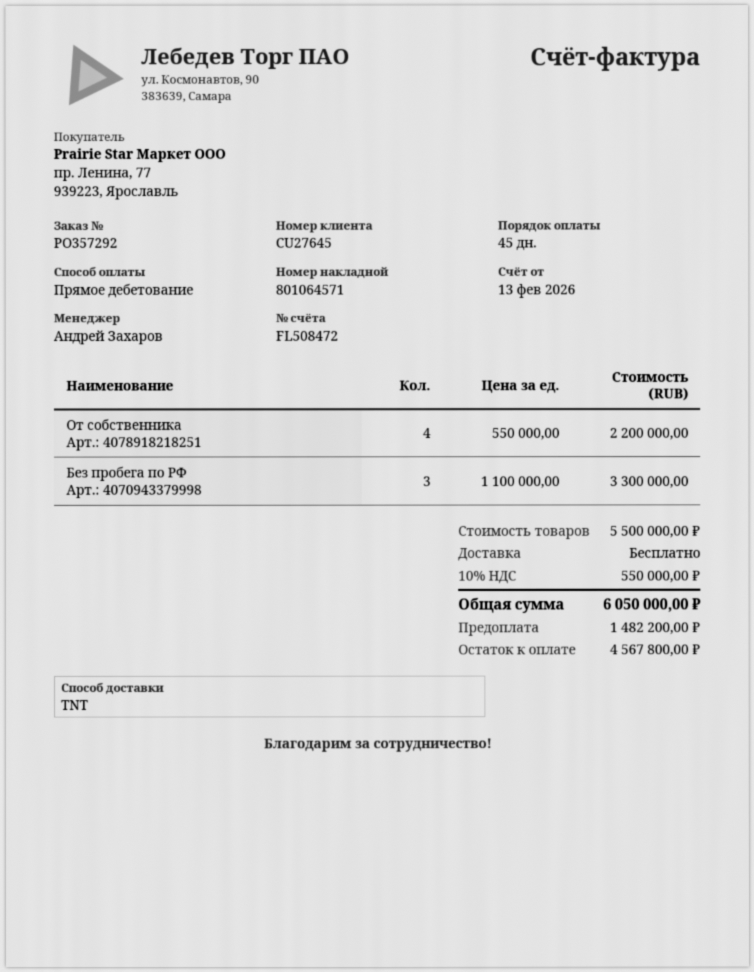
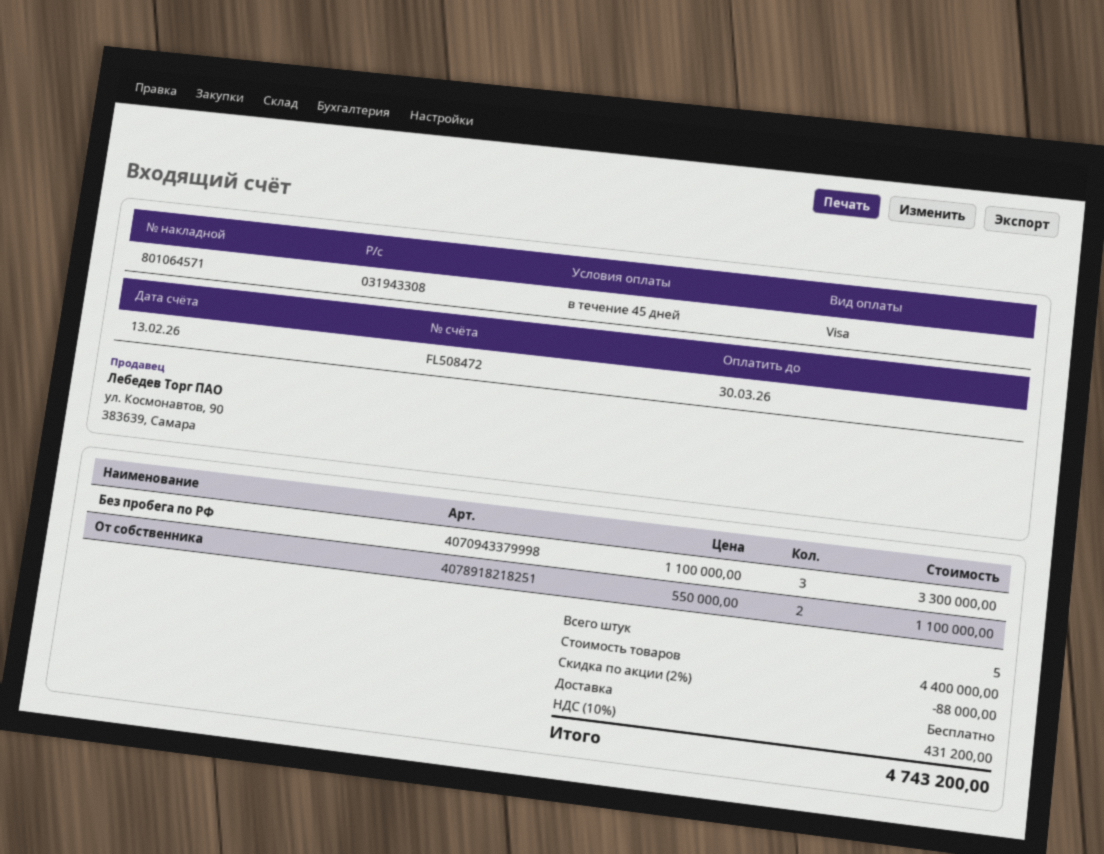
payment method: direct debit -> Visa
От собственника: 4 x 550000.00 = 2200000.00 -> 2 x 550000.00 = 1100000.00
subtotal: 5500000.00 -> 4400000.00
discount: none -> 2% = 88000.00
tax: 10% = 550000.00 -> 10% = 431200.00
total: 6050000.00 -> 4743200.00

